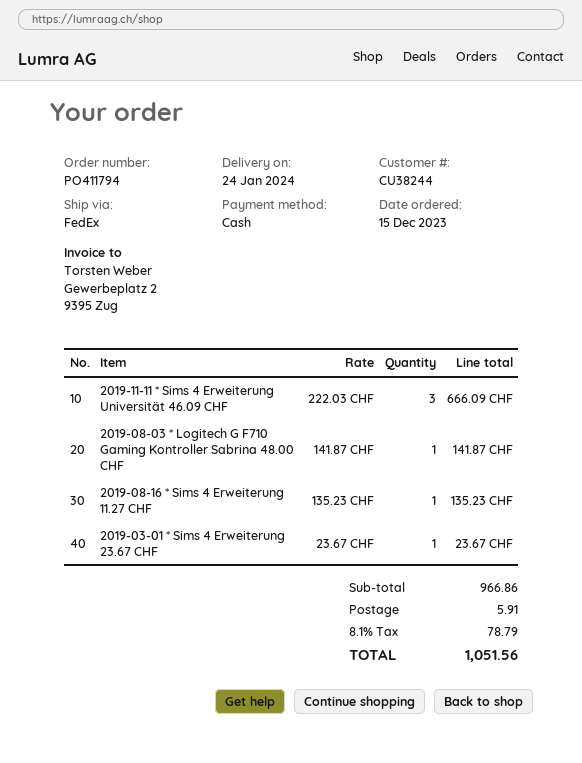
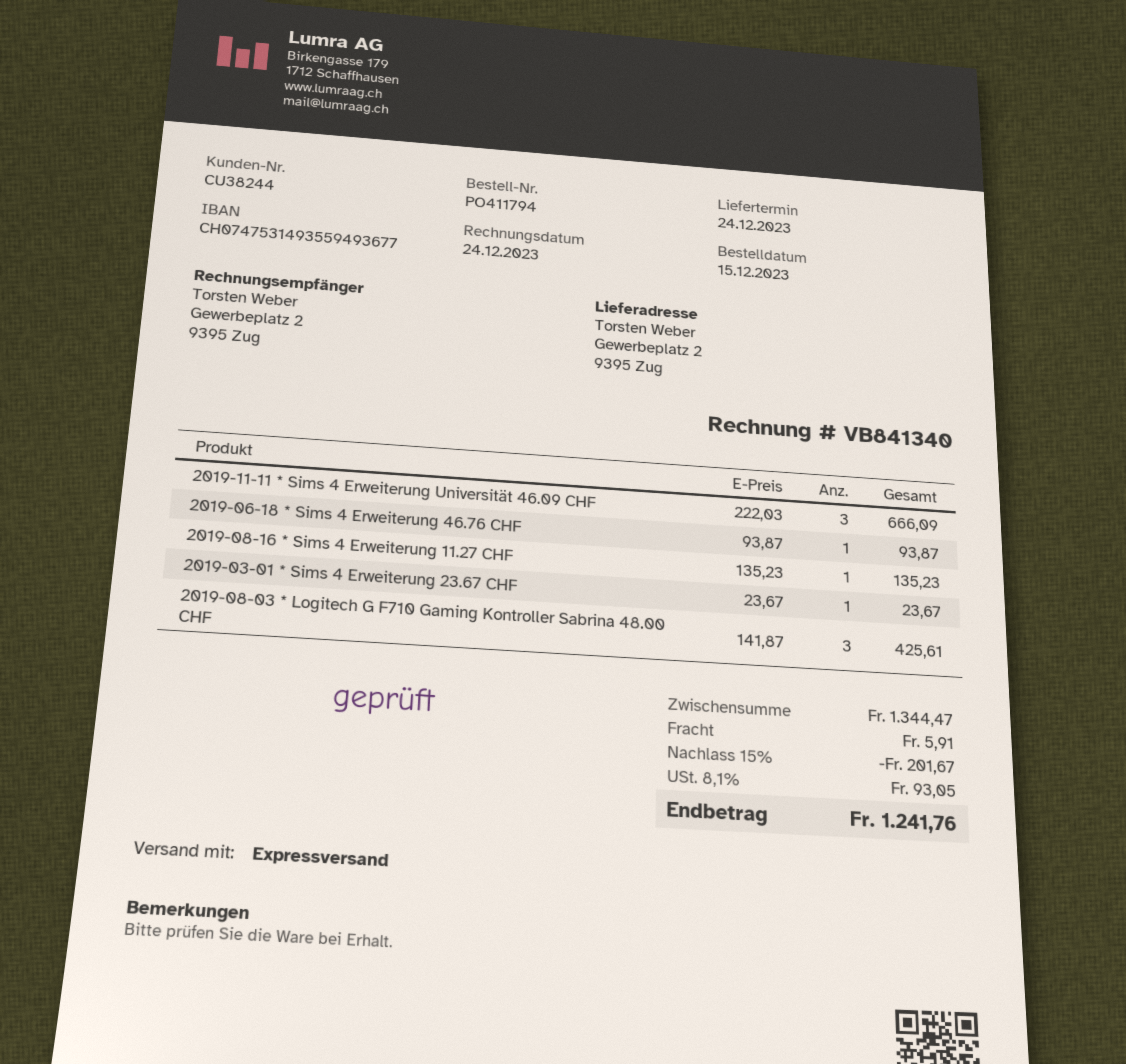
delivery date: 2024-01-24 -> 2023-12-24
shipping method: FedEx -> express
2019-08-03 * Logitech G F710 Gaming Kontroller Sabrina 48.00 CHF: 1 x 141.87 = 141.87 -> 3 x 141.87 = 425.61
2019-06-18 * Sims 4 Erweiterung 46.76 CHF: none -> 1 x 93.87 = 93.87
subtotal: 966.86 -> 1344.47
discount: none -> 15% = 201.67
tax: 8.1% = 78.79 -> 8.1% = 93.05
total: 1051.56 -> 1241.76

